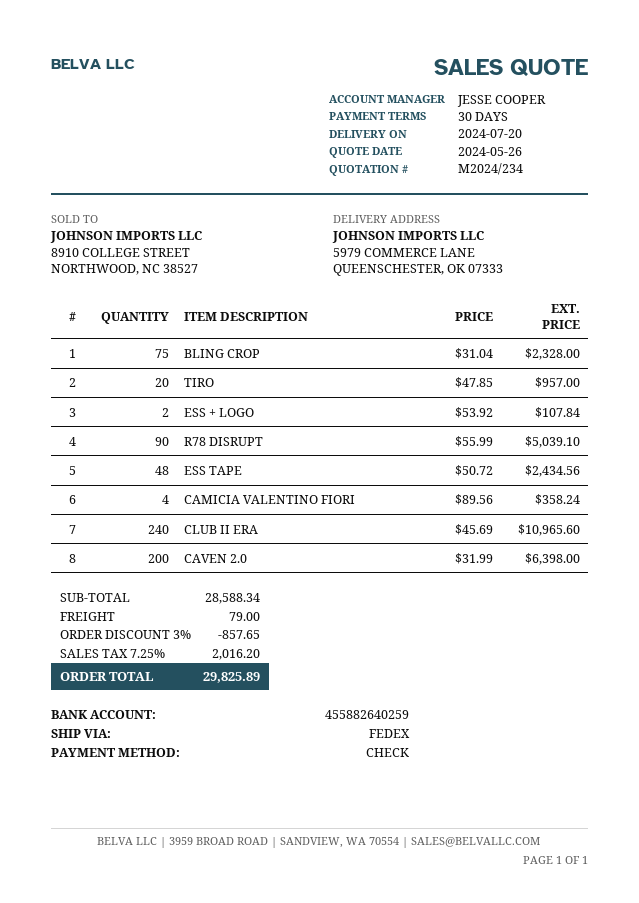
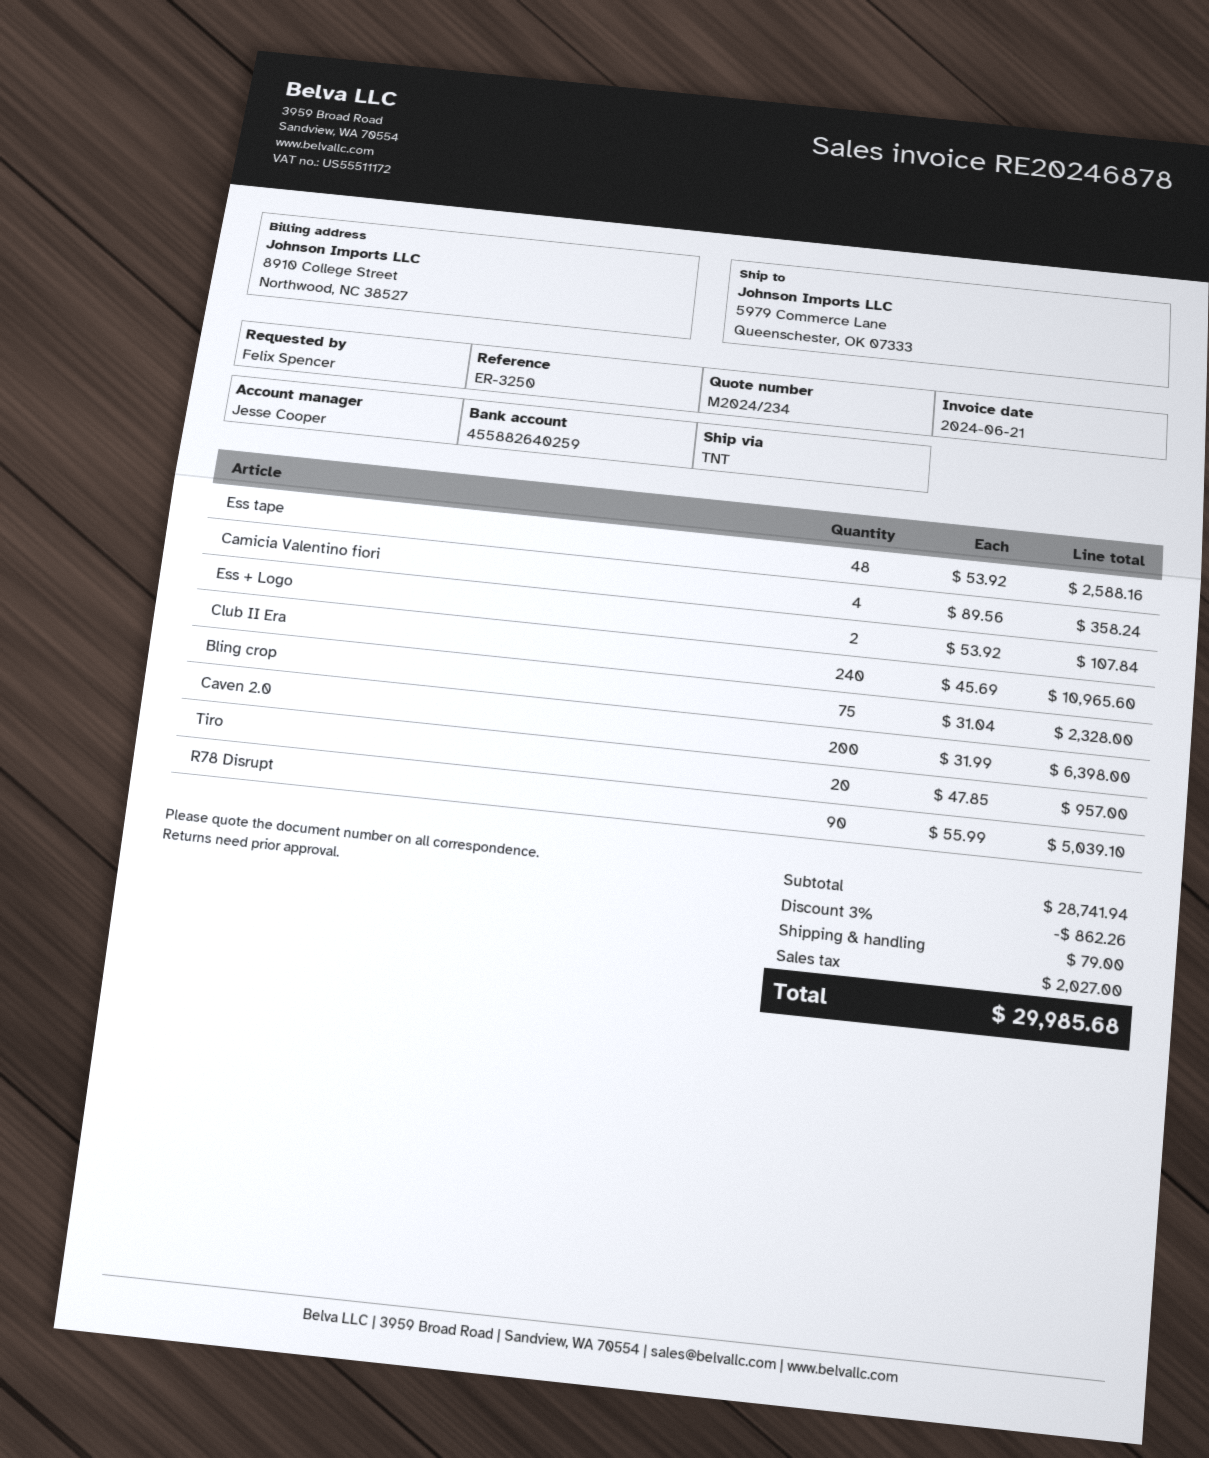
shipping method: FedEx -> TNT
ESS TAPE: 48 x 50.72 = 2434.56 -> 48 x 53.92 = 2588.16
subtotal: 28588.34 -> 28741.94
discount: 3% = 857.65 -> 3% = 862.26
tax: 2016.20 -> 2027.00
total: 29825.89 -> 29985.68

